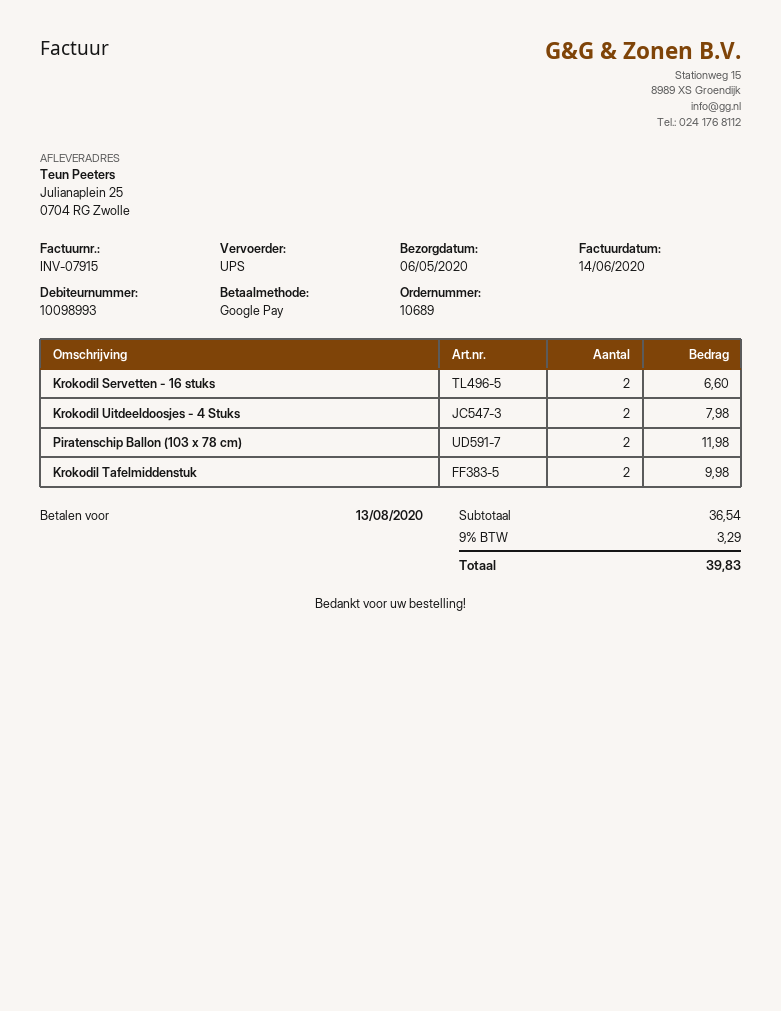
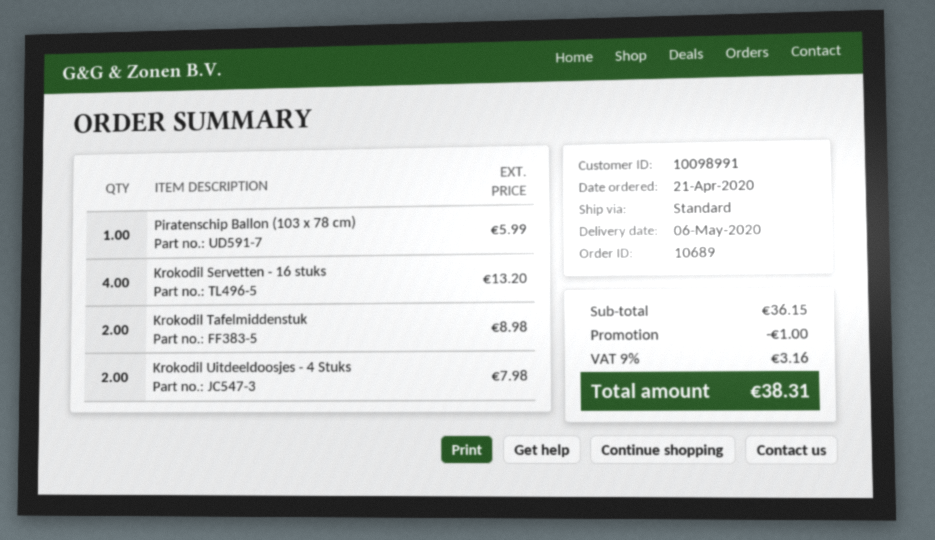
customer number: 10098993 -> 10098991
shipping method: UPS -> standard
Krokodil Servetten - 16 stuks: 2 for 6.60 -> 4 for 13.20
Piratenschip Ballon (103 x 78 cm): 2 for 11.98 -> 1 for 5.99
Krokodil Tafelmiddenstuk: 2 for 9.98 -> 2 for 8.98
subtotal: 36.54 -> 36.15
discount: none -> 1.00
tax: 9% = 3.29 -> 9% = 3.16
total: 39.83 -> 38.31

